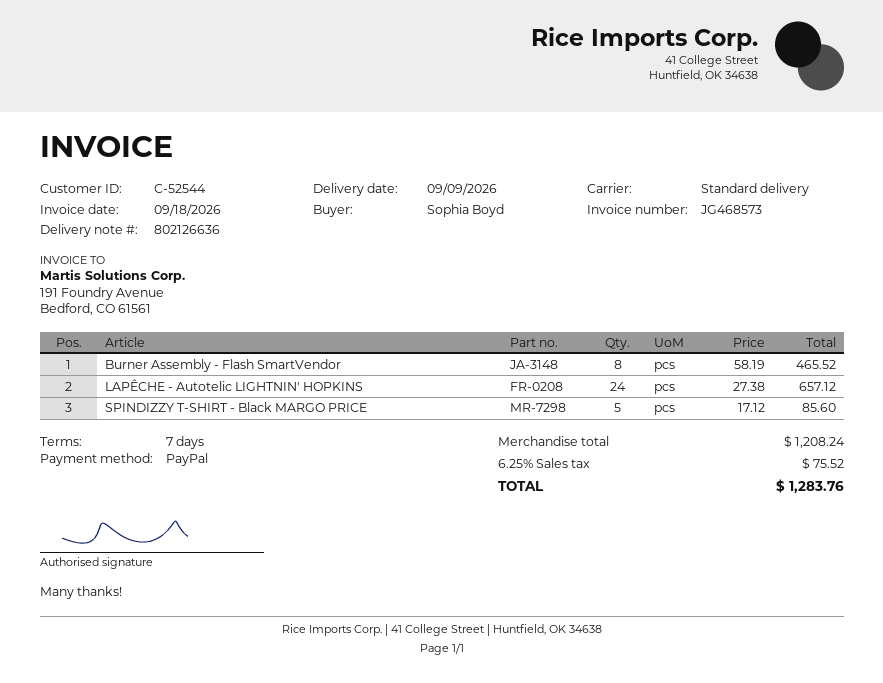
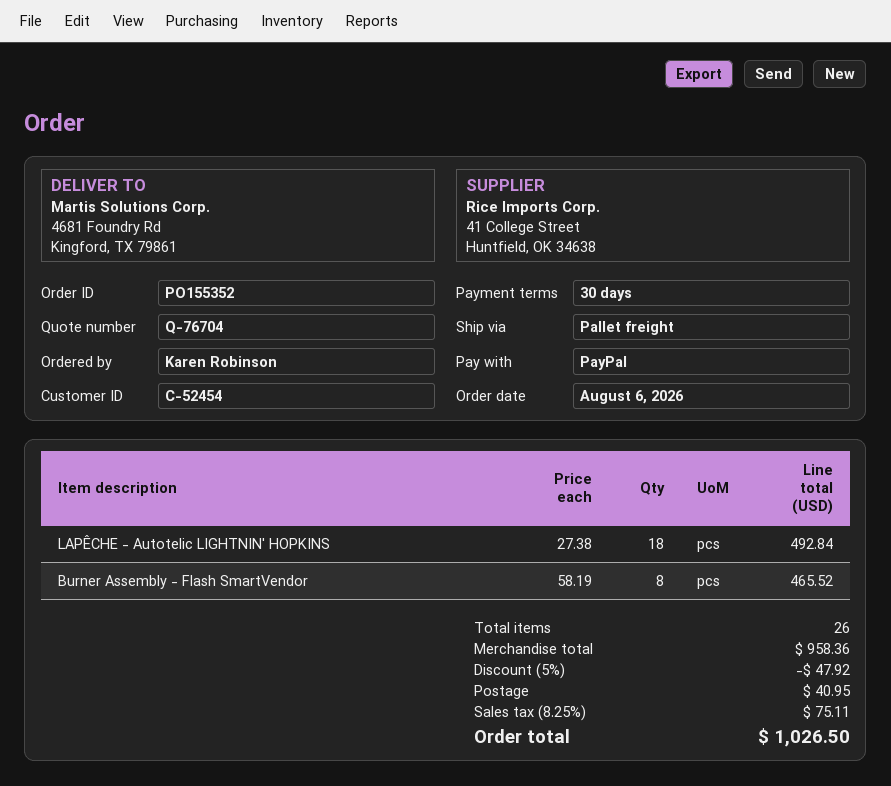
payment terms: 7 days -> 30 days
customer number: C-52544 -> C-52454
ordered by: Sophia Boyd -> Karen Robinson
shipping method: standard -> pallet freight
LAPÊCHE - Autotelic LIGHTNIN' HOPKINS: 24 x 27.38 = 657.12 -> 18 x 27.38 = 492.84
SPINDIZZY T-SHIRT - Black MARGO PRICE: 5 x 17.12 = 85.60 -> none
subtotal: 1208.24 -> 958.36
discount: none -> 5% = 47.92
shipping: none -> 40.95
tax: 6.25% = 75.52 -> 8.25% = 75.11
total: 1283.76 -> 1026.50

